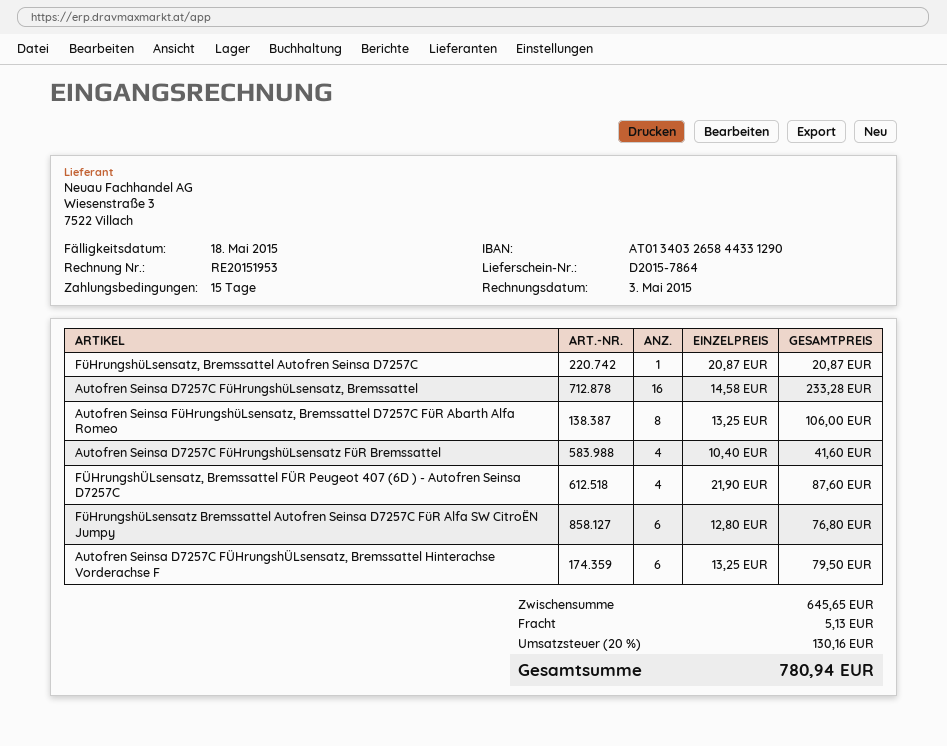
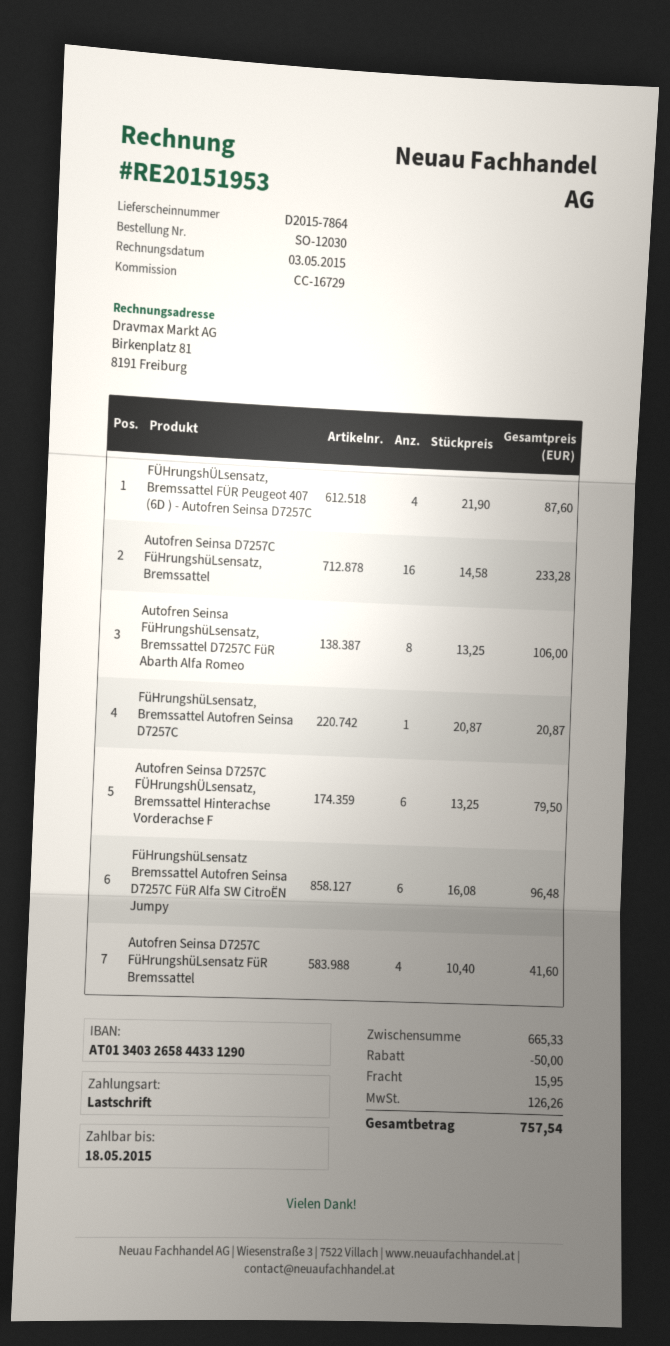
FüHrungshüLsensatz Bremssattel Autofren Seinsa D7257C FüR Alfa SW CitroËN Jumpy: 6 x 12.80 = 76.80 -> 6 x 16.08 = 96.48
subtotal: 645.65 -> 665.33
discount: none -> 50.00
shipping: 5.13 -> 15.95
tax: 130.16 -> 126.26
total: 780.94 -> 757.54

